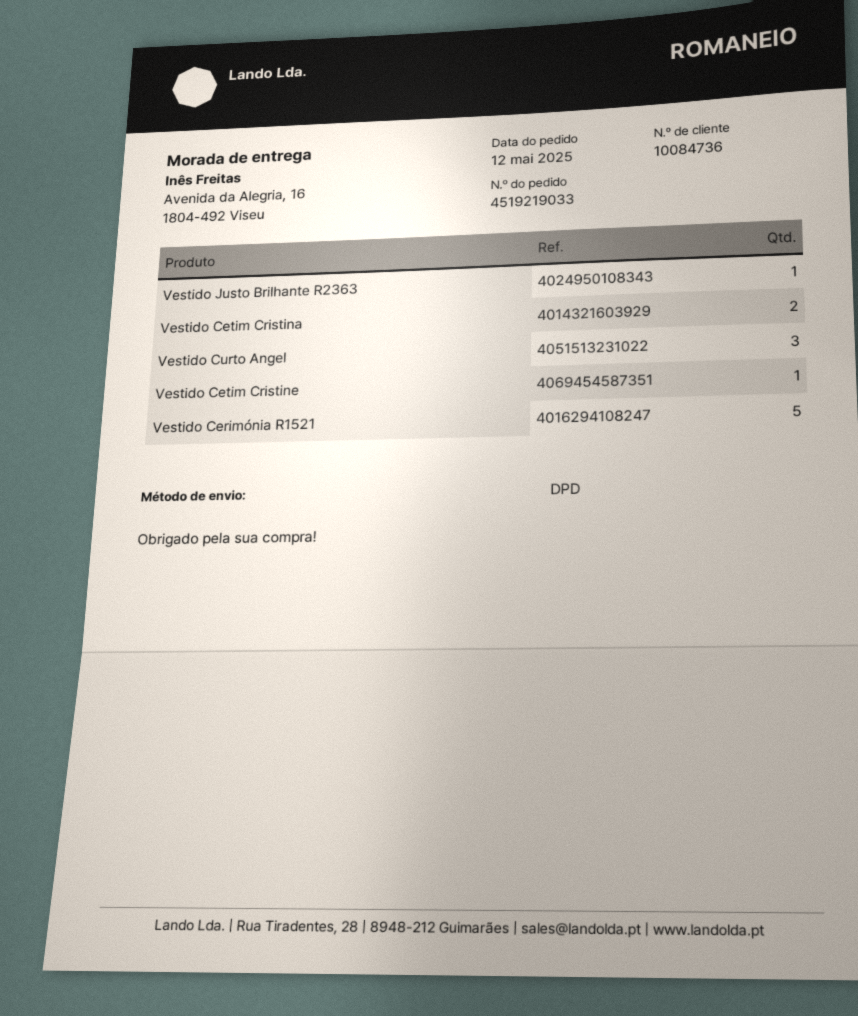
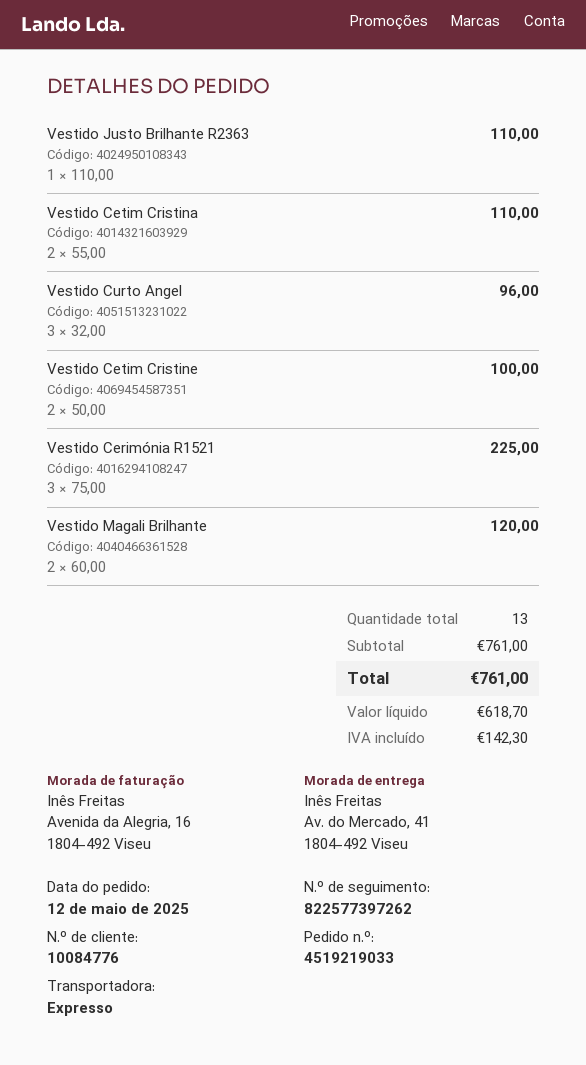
customer number: 10084736 -> 10084776
shipping method: DPD -> express
ship to: Avenida da Alegria, 16, 1804-492 Viseu -> Av. do Mercado, 41, 1804-492 Viseu
Vestido Cetim Cristine: 1 -> 2
Vestido Cerimónia R1521: 5 -> 3
Vestido Magali Brilhante: none -> 2

